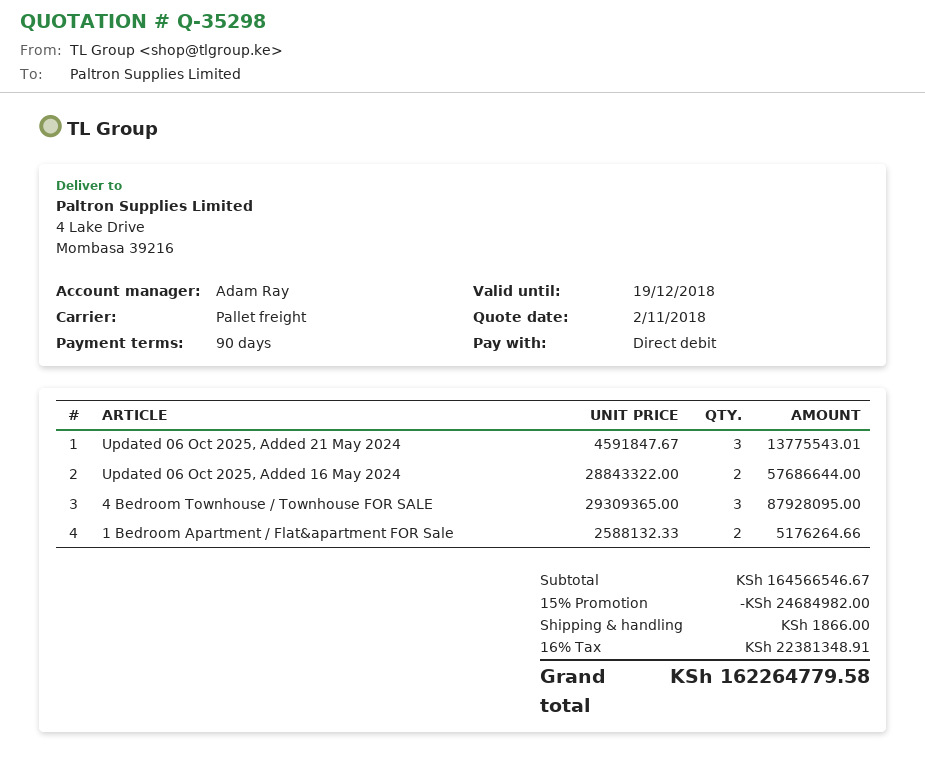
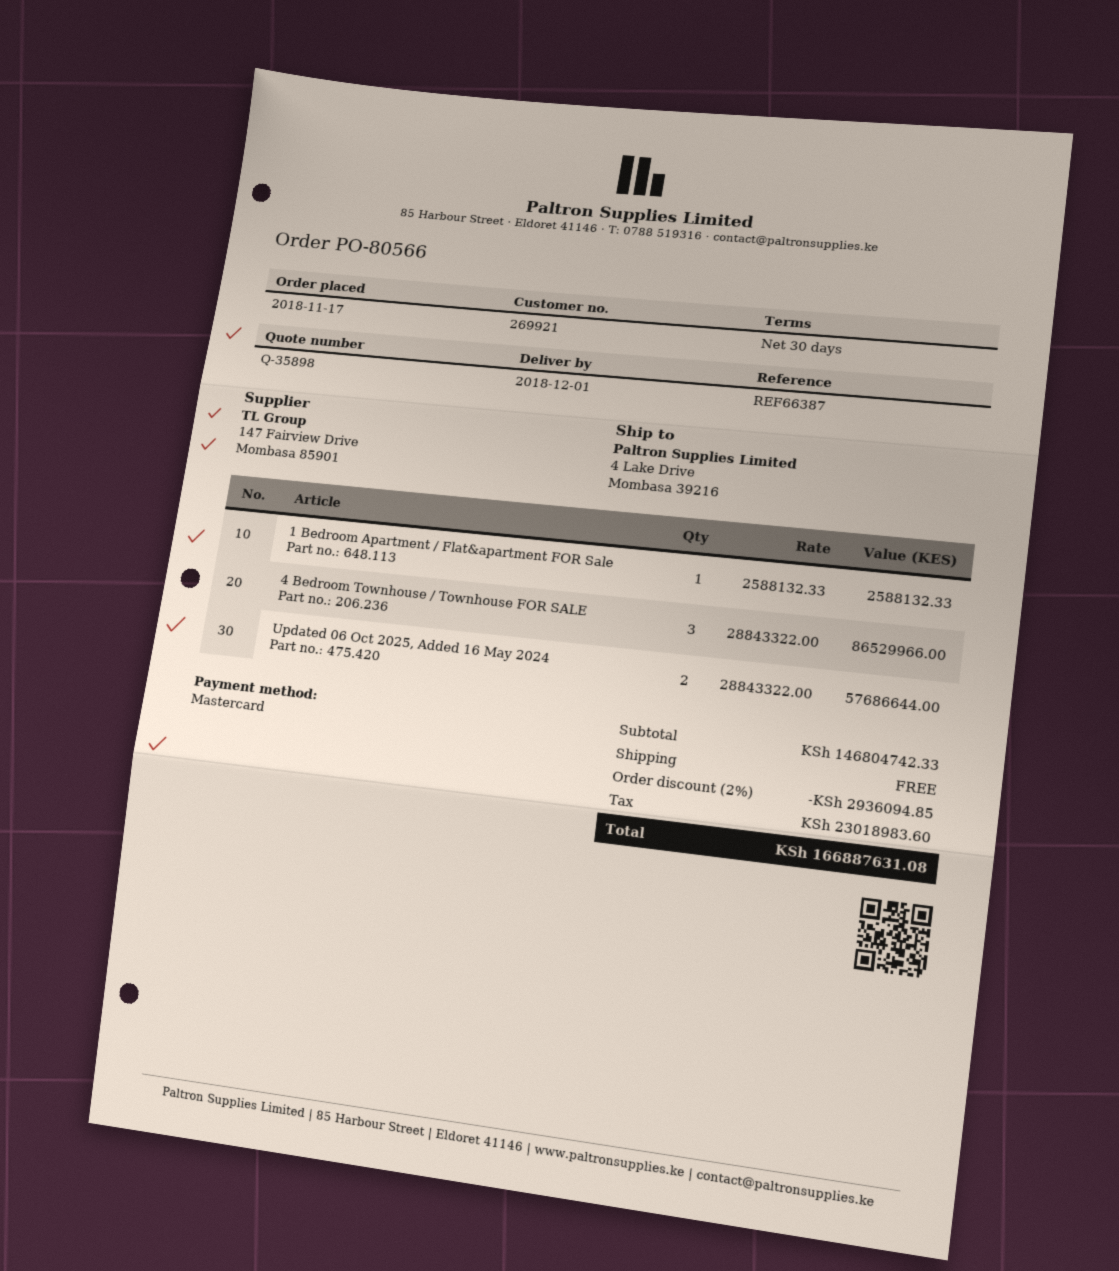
quote number: Q-35298 -> Q-35898
payment terms: 90 days -> 30 days
payment method: direct debit -> Mastercard
Updated 06 Oct 2025, Added 21 May 2024: 3 x 4591847.67 = 13775543.01 -> none
4 Bedroom Townhouse / Townhouse FOR SALE: 3 x 29309365.00 = 87928095.00 -> 3 x 28843322.00 = 86529966.00
1 Bedroom Apartment / Flat&apartment FOR Sale: 2 x 2588132.33 = 5176264.66 -> 1 x 2588132.33 = 2588132.33
subtotal: 164566546.67 -> 146804742.33
discount: 15% = 24684982.00 -> 2% = 2936094.85
shipping: 1866.00 -> 0.00
tax: 22381348.91 -> 23018983.60
total: 162264779.58 -> 166887631.08

